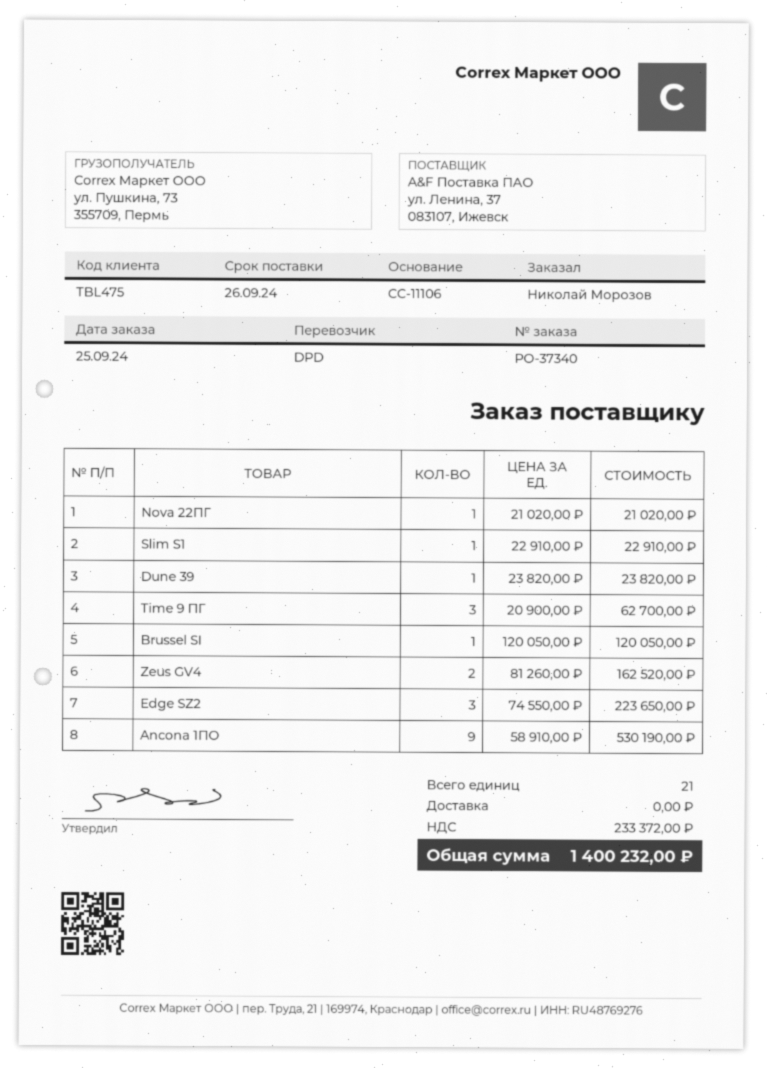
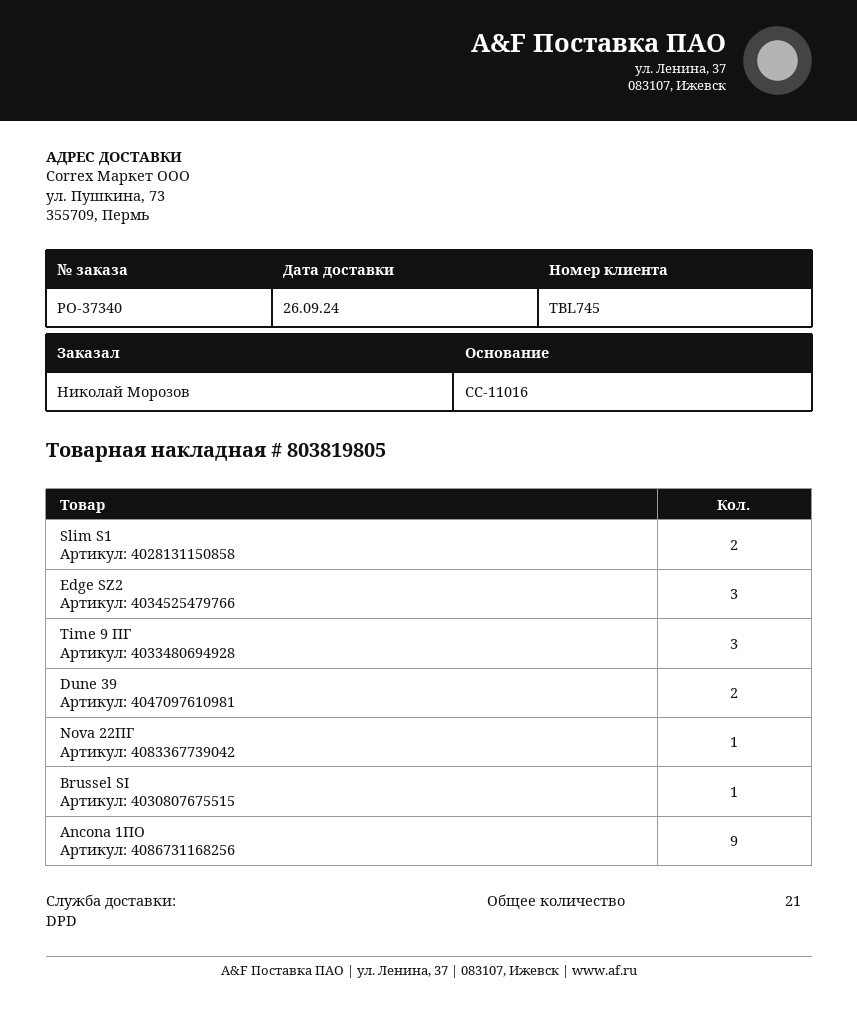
customer number: TBL475 -> TBL745
reference: CC-11106 -> CC-11016
Slim S1: 1 -> 2
Dune 39: 1 -> 2
Zeus GV4: 2 -> none

